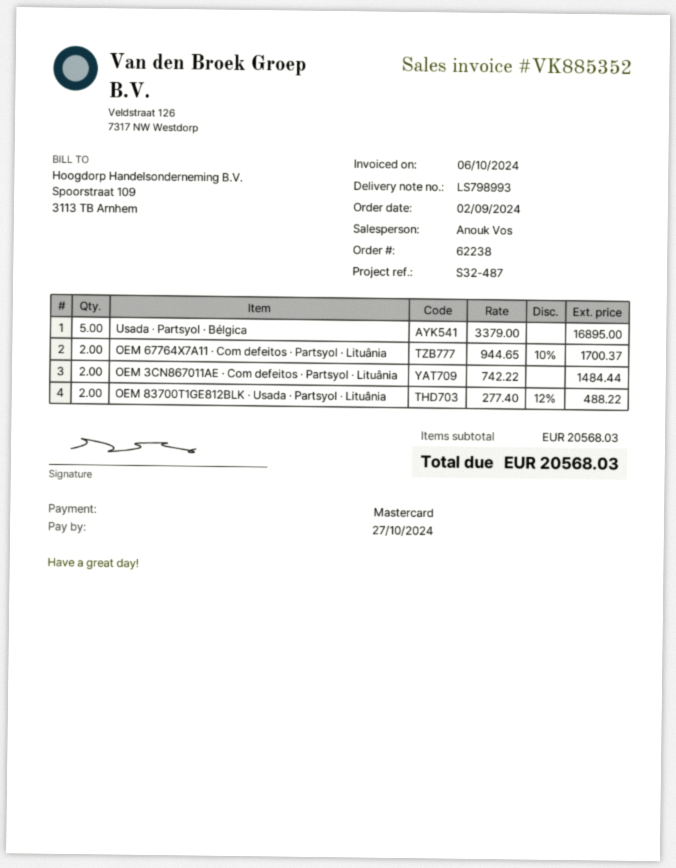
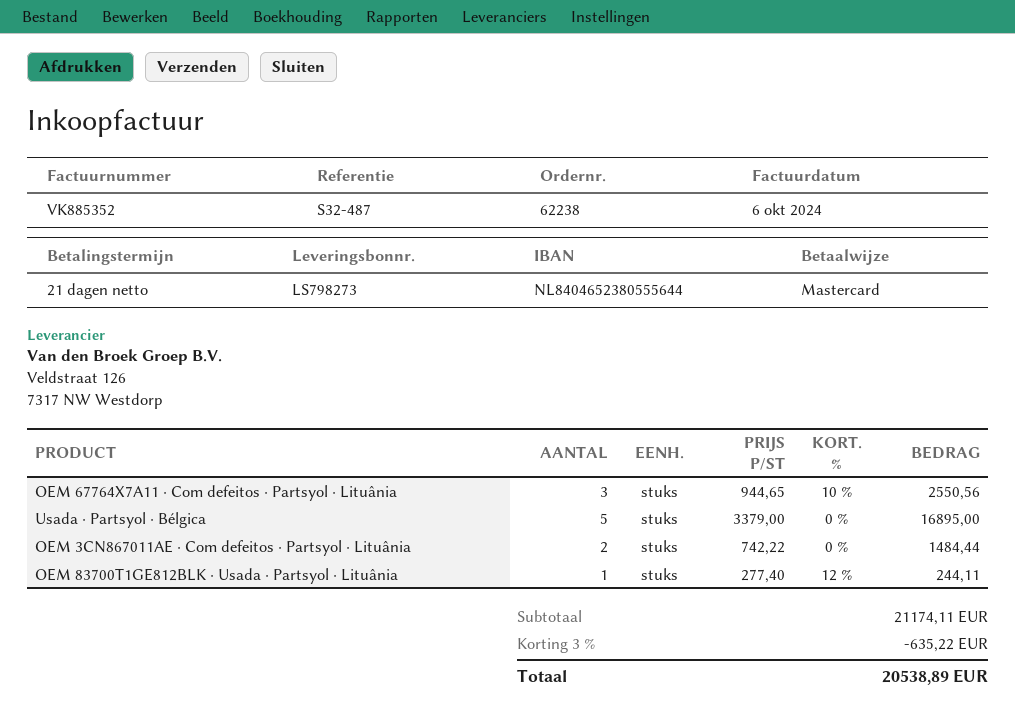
delivery note number: LS798993 -> LS798273
OEM 67764X7A11 · Com defeitos · Partsyol · Lituânia: 2 x 944.65 - 10% = 1700.37 -> 3 x 944.65 - 10% = 2550.56
OEM 83700T1GE812BLK · Usada · Partsyol · Lituânia: 2 x 277.40 - 12% = 488.22 -> 1 x 277.40 - 12% = 244.11
subtotal: 20568.03 -> 21174.11
discount: none -> 3% = 635.22
total: 20568.03 -> 20538.89

